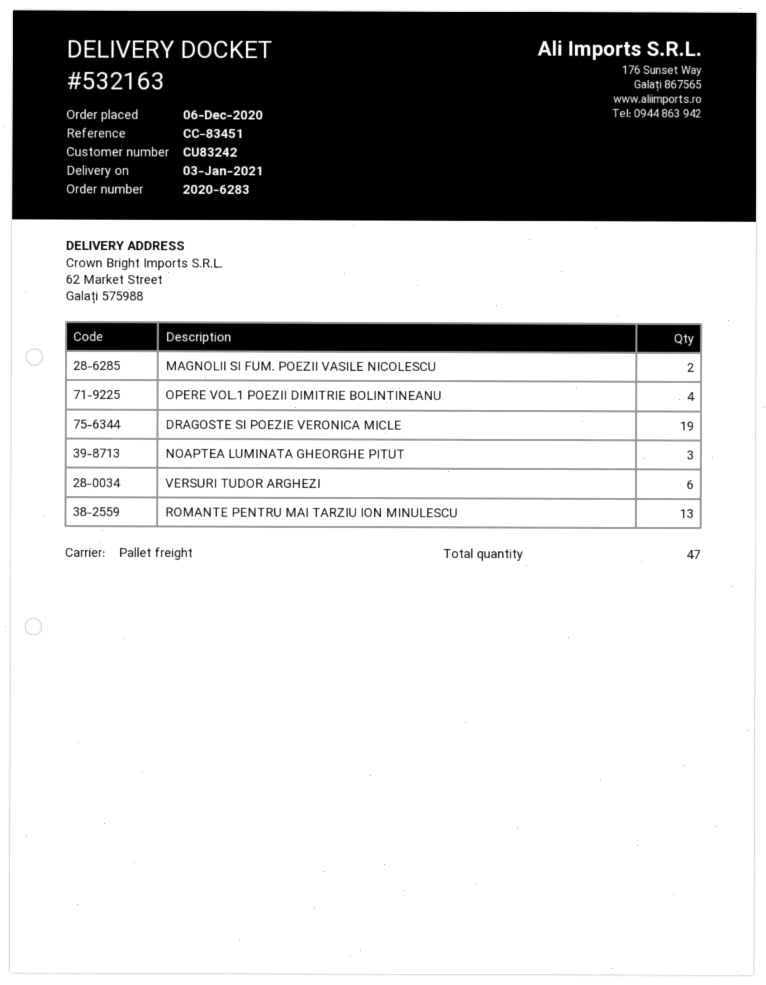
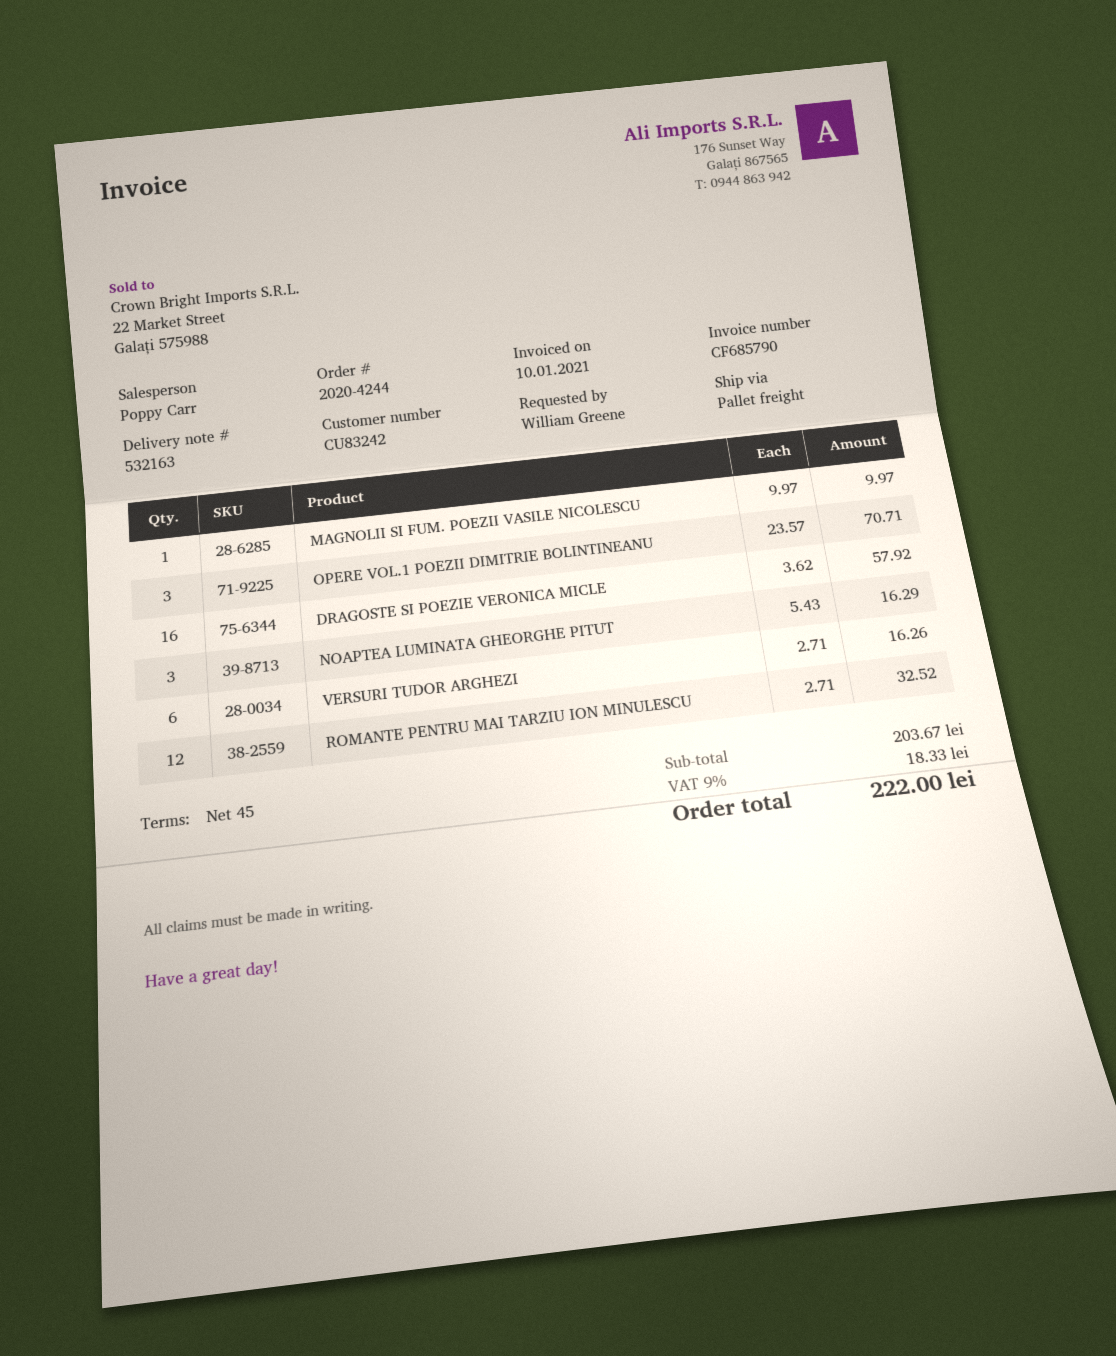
order number: 2020-6283 -> 2020-4244
MAGNOLII SI FUM. POEZII VASILE NICOLESCU: 2 -> 1
OPERE VOL.1 POEZII DIMITRIE BOLINTINEANU: 4 -> 3
DRAGOSTE SI POEZIE VERONICA MICLE: 19 -> 16
ROMANTE PENTRU MAI TARZIU ION MINULESCU: 13 -> 12

